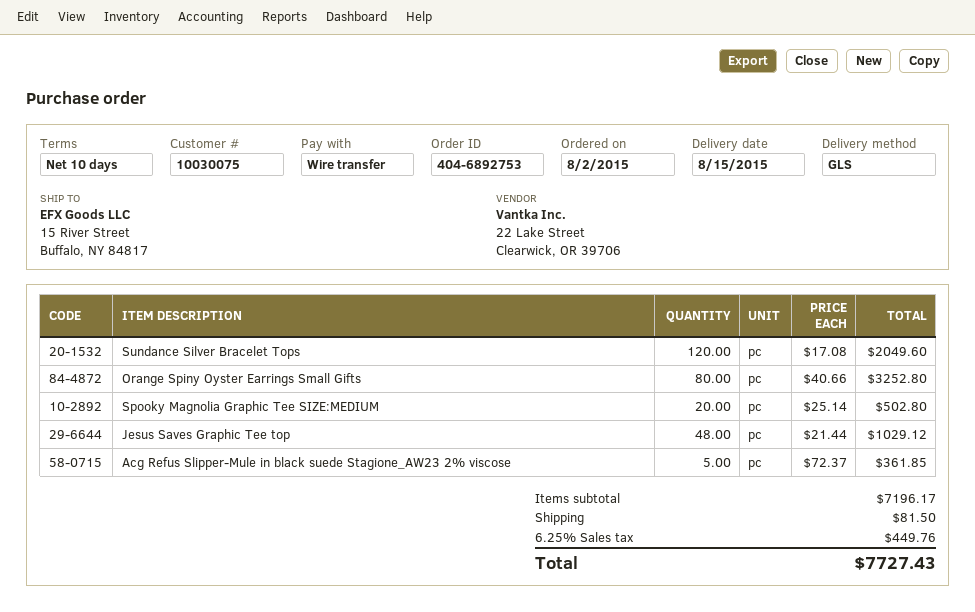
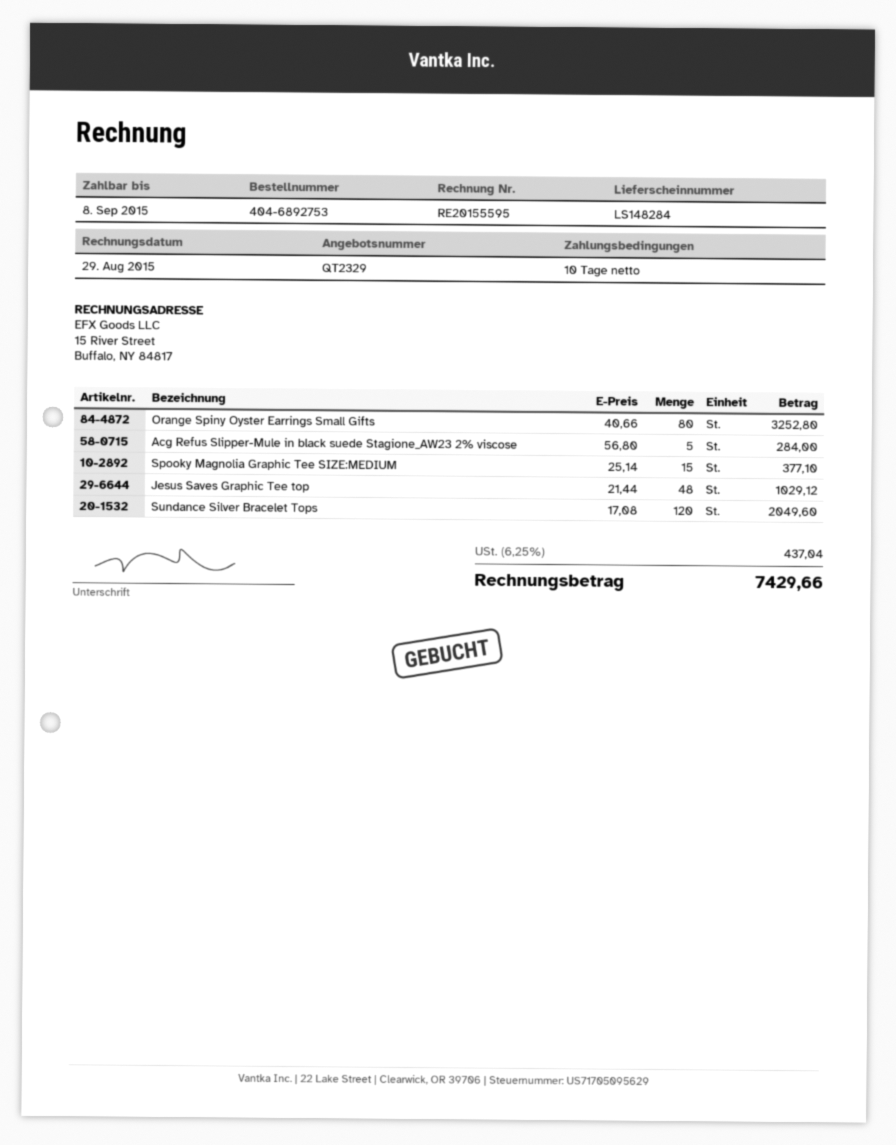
Spooky Magnolia Graphic Tee SIZE:MEDIUM: 20 x 25.14 = 502.80 -> 15 x 25.14 = 377.10
Acg Refus Slipper-Mule in black suede Stagione_AW23 2% viscose: 5 x 72.37 = 361.85 -> 5 x 56.80 = 284.00
shipping: 81.50 -> none
tax: 6.25% = 449.76 -> 6.25% = 437.04
total: 7727.43 -> 7429.66

